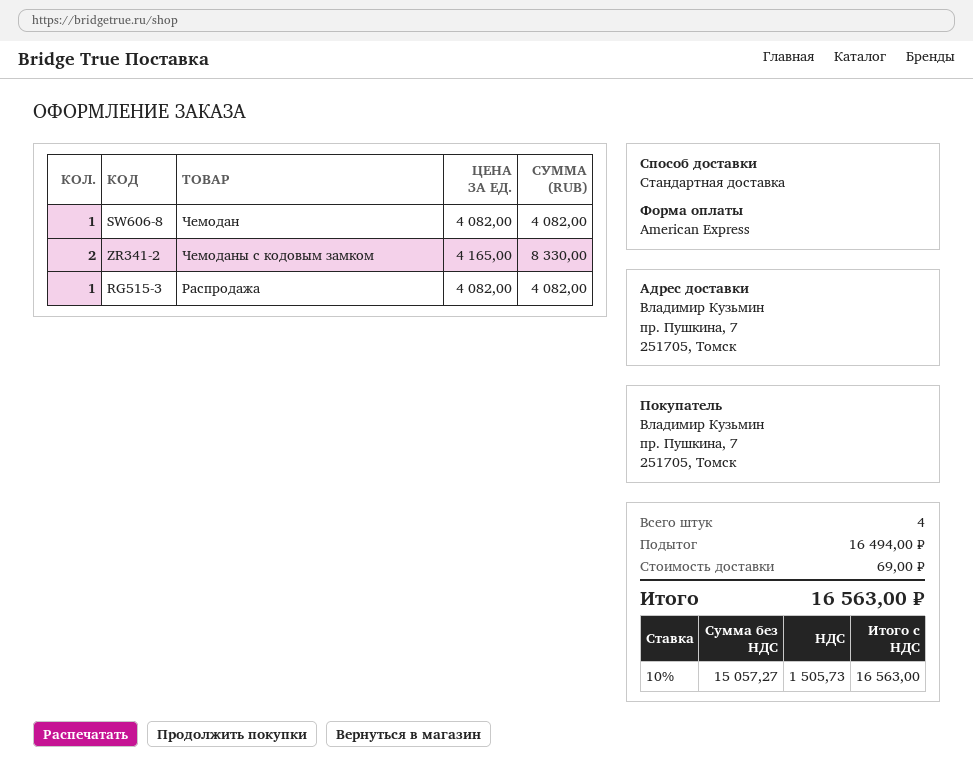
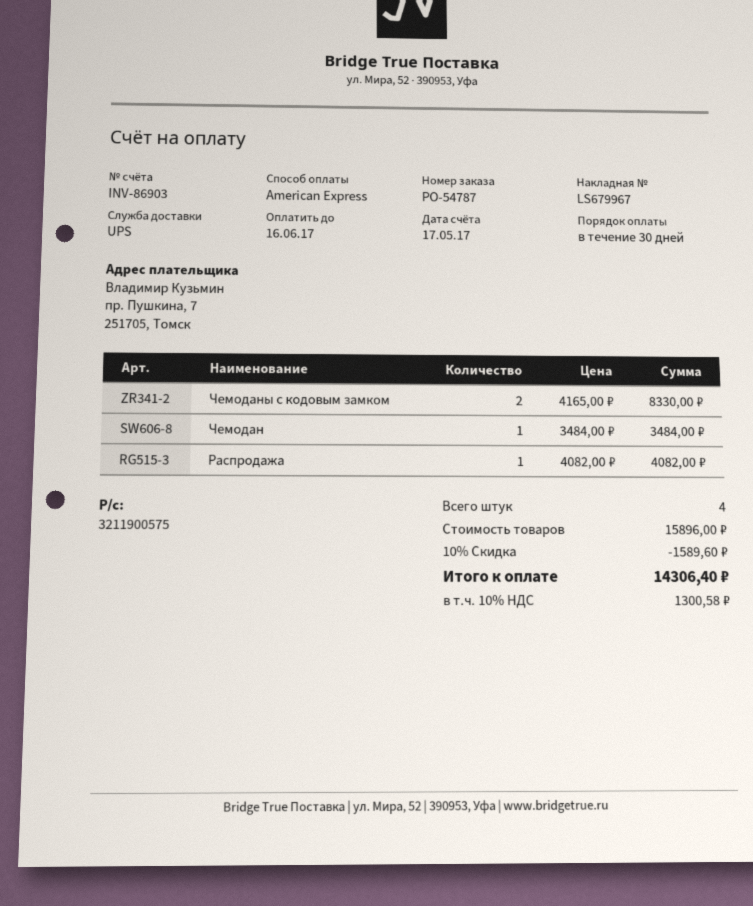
shipping method: standard -> UPS
Чемодан: 1 x 4082.00 = 4082.00 -> 1 x 3484.00 = 3484.00
subtotal: 16494.00 -> 15896.00
discount: none -> 10% = 1589.60
shipping: 69.00 -> none
tax: 10% = 1505.73 -> 10% = 1300.58
total: 16563.00 -> 14306.40

